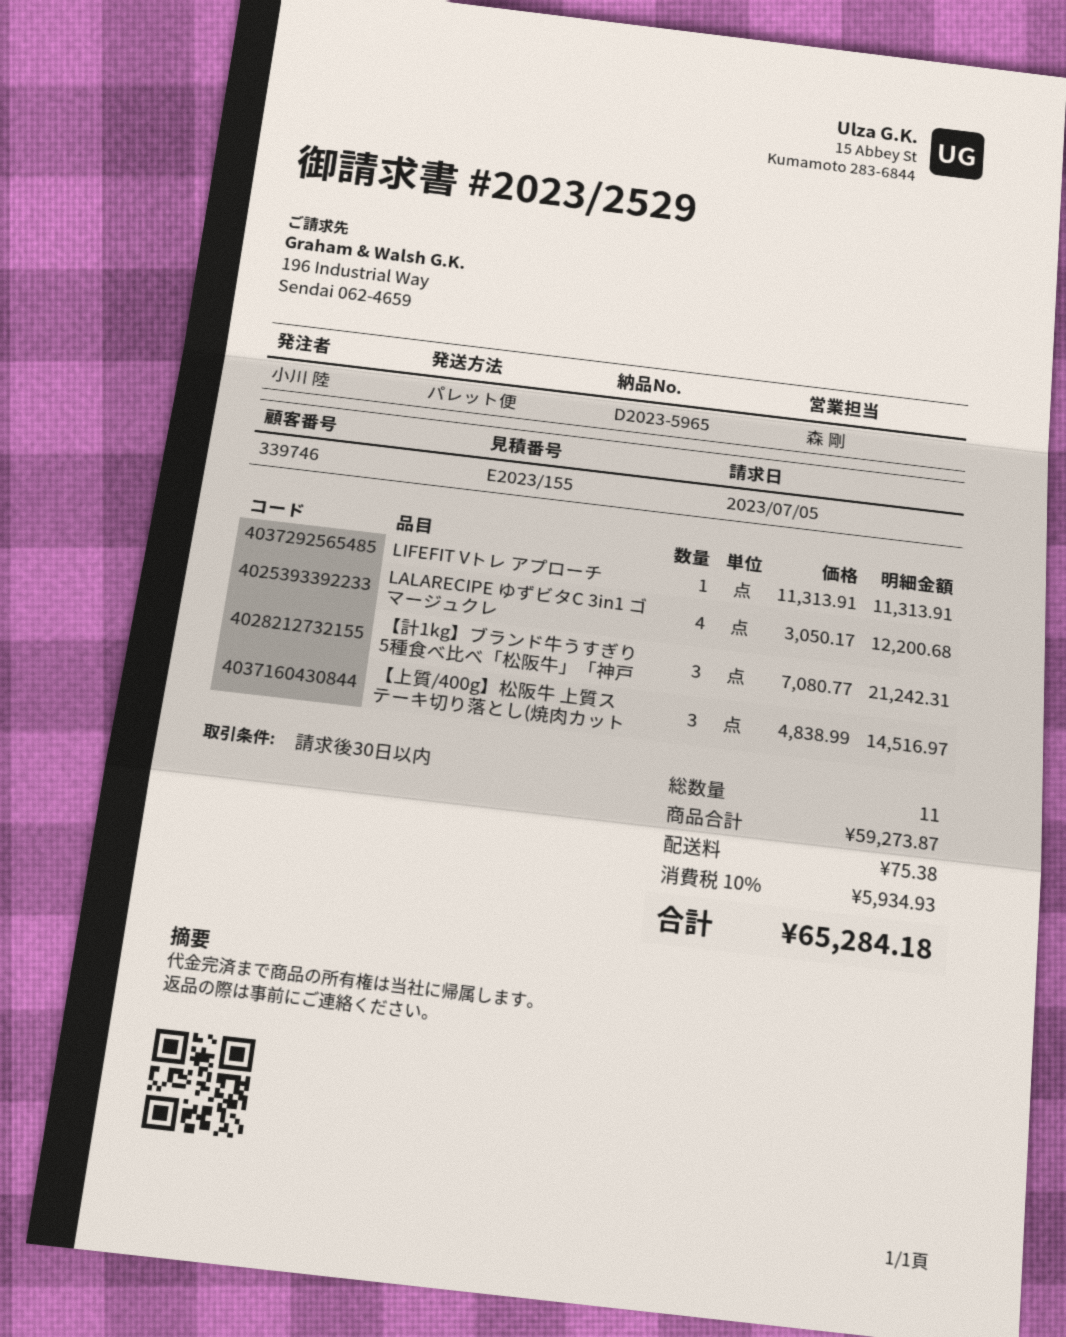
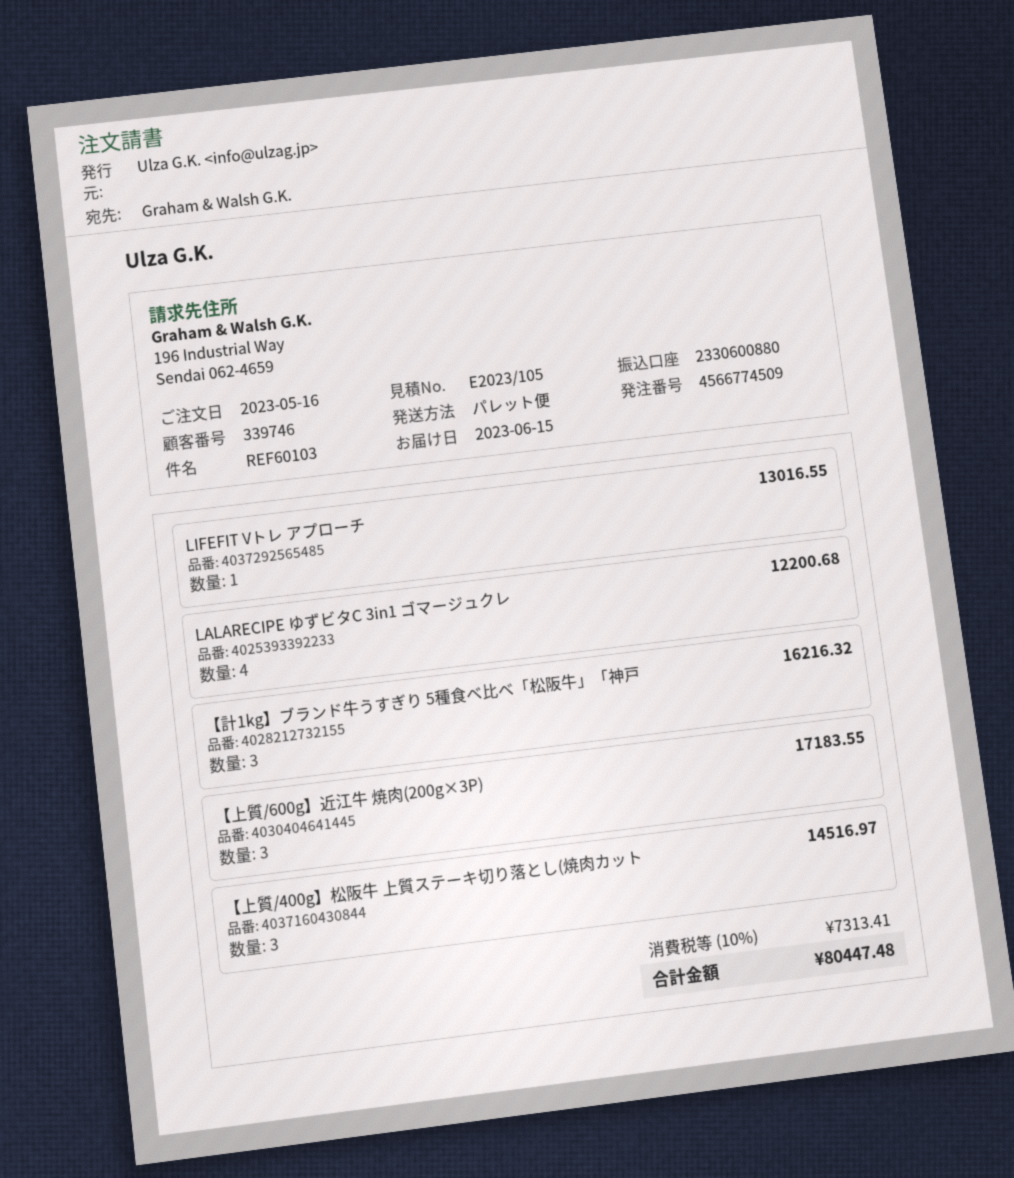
quote number: E2023/155 -> E2023/105
LIFEFIT Vトレ アプローチ: 1 for 11313.91 -> 1 for 13016.55
【計1kg】ブランド牛うすぎり 5種食べ比べ「松阪牛」「神戸: 3 for 21242.31 -> 3 for 16216.32
【上質/600g】近江牛 焼肉(200g×3P): none -> 3 for 17183.55
shipping: 75.38 -> none
tax: 10% = 5934.93 -> 10% = 7313.41
total: 65284.18 -> 80447.48

